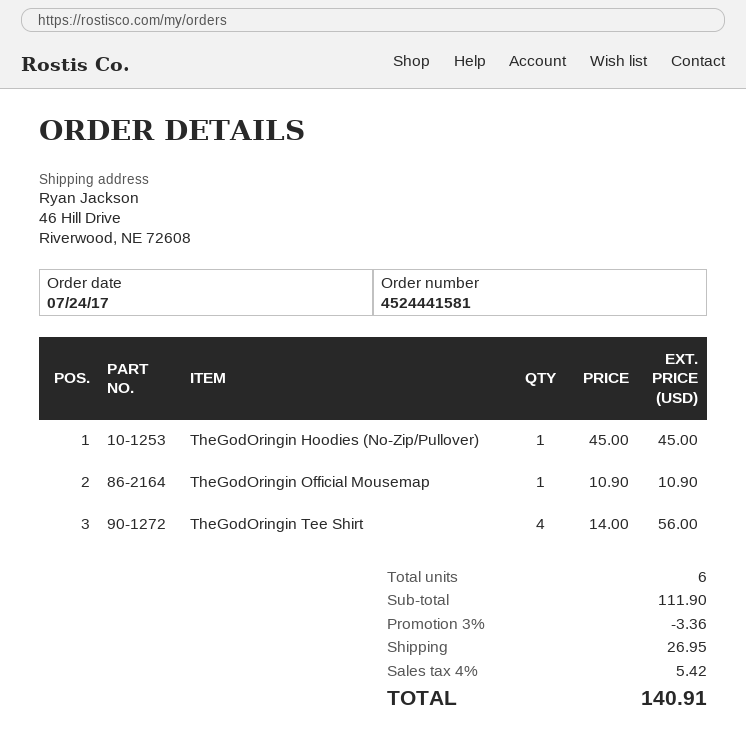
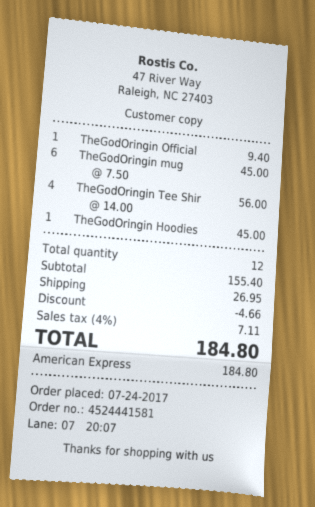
TheGodOringin Official Mousemap: 1 x 10.90 = 10.90 -> 1 x 9.40 = 9.40
TheGodOringin mug: none -> 6 x 7.50 = 45.00
total quantity: 6 -> 12
subtotal: 111.90 -> 155.40
discount: 3.36 -> 4.66
tax: 4% = 5.42 -> 4% = 7.11
total: 140.91 -> 184.80

